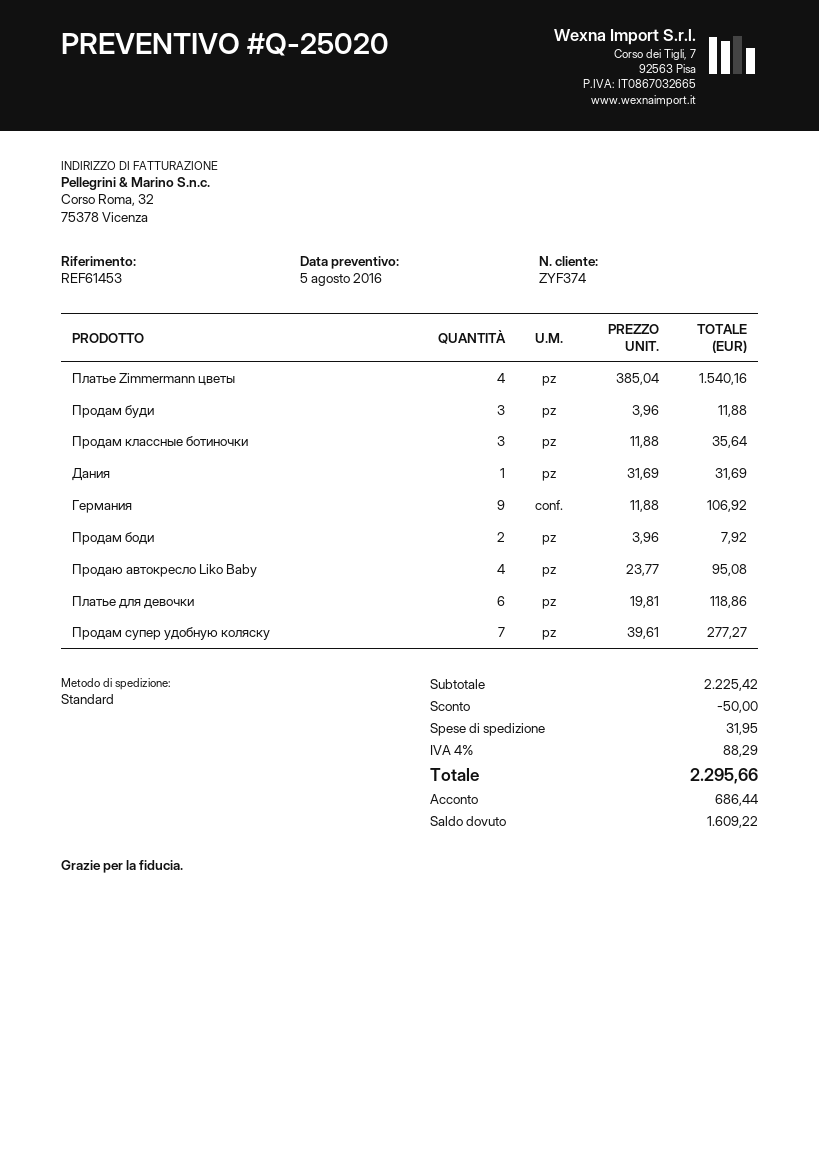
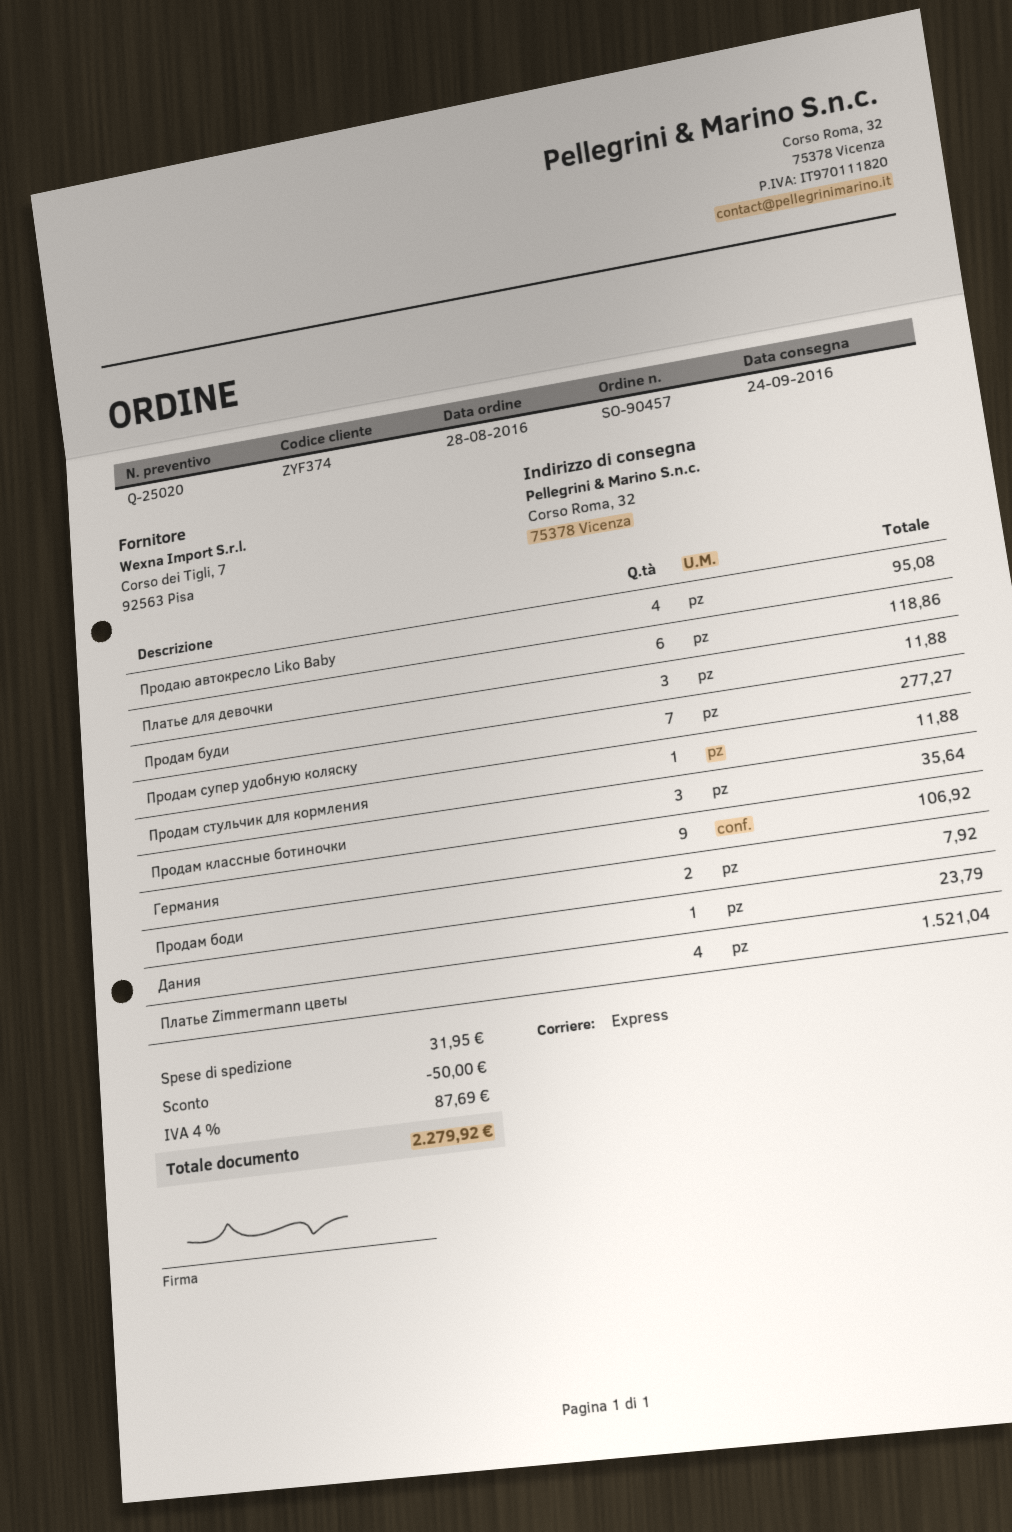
shipping method: standard -> express
Платье Zimmermann цветы: 4 for 1540.16 -> 4 for 1521.04
Дания: 1 for 31.69 -> 1 for 23.79
Продам стульчик для кормления: none -> 1 for 11.88
tax: 4% = 88.29 -> 4% = 87.69
total: 2295.66 -> 2279.92

